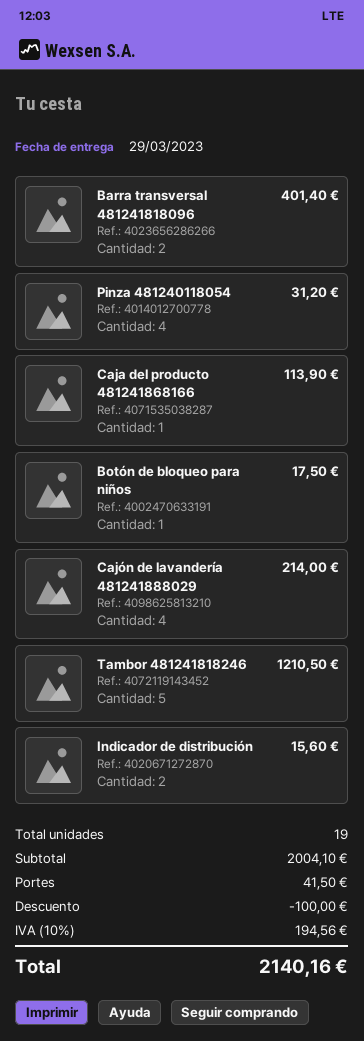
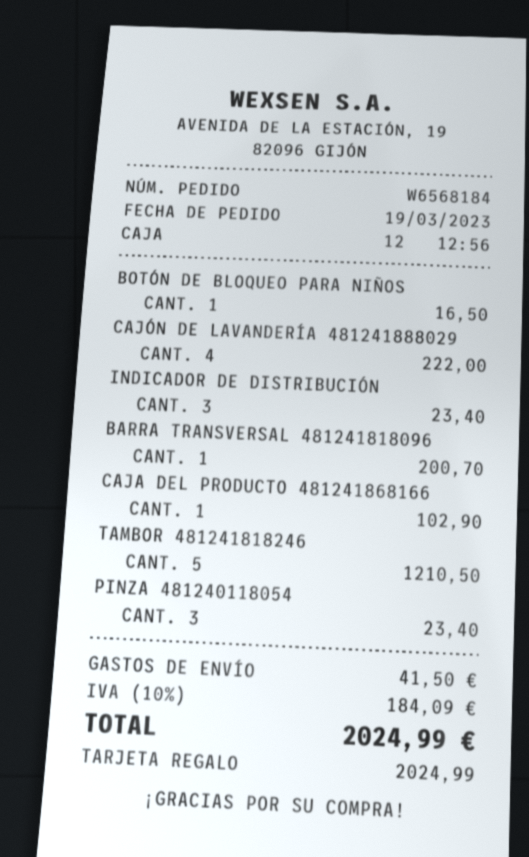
Barra transversal 481241818096: 2 for 401.40 -> 1 for 200.70
Pinza 481240118054: 4 for 31.20 -> 3 for 23.40
Caja del producto 481241868166: 1 for 113.90 -> 1 for 102.90
Botón de bloqueo para niños: 1 for 17.50 -> 1 for 16.50
Cajón de lavandería 481241888029: 4 for 214.00 -> 4 for 222.00
Indicador de distribución: 2 for 15.60 -> 3 for 23.40
discount: 100.00 -> none
tax: 10% = 194.56 -> 10% = 184.09
total: 2140.16 -> 2024.99

